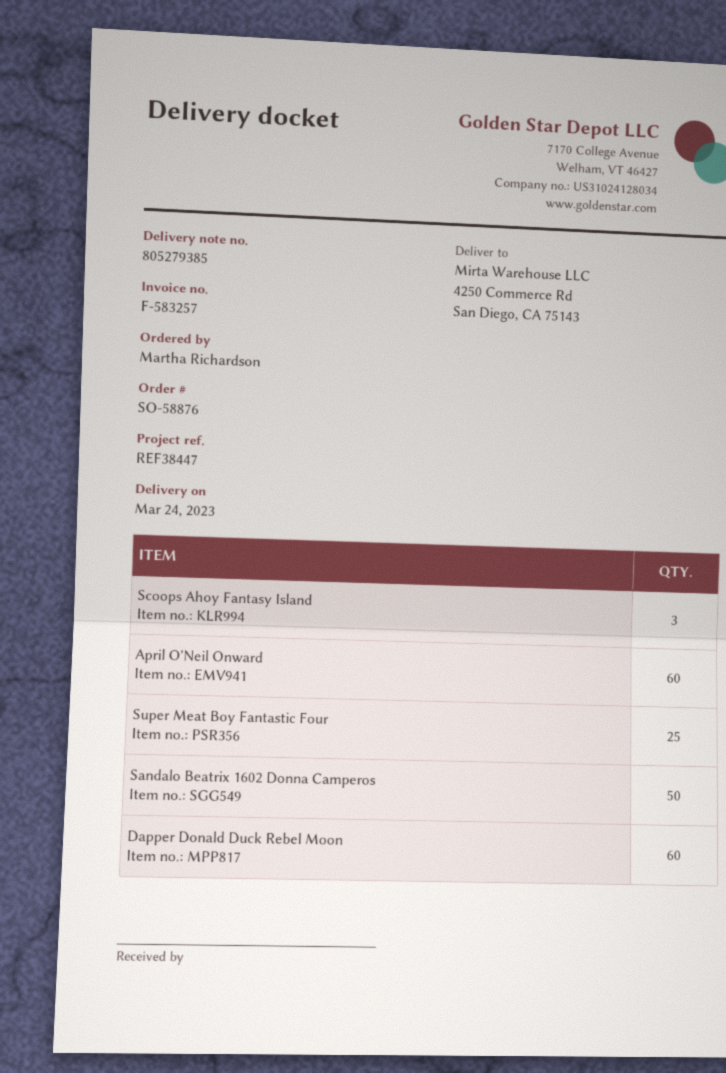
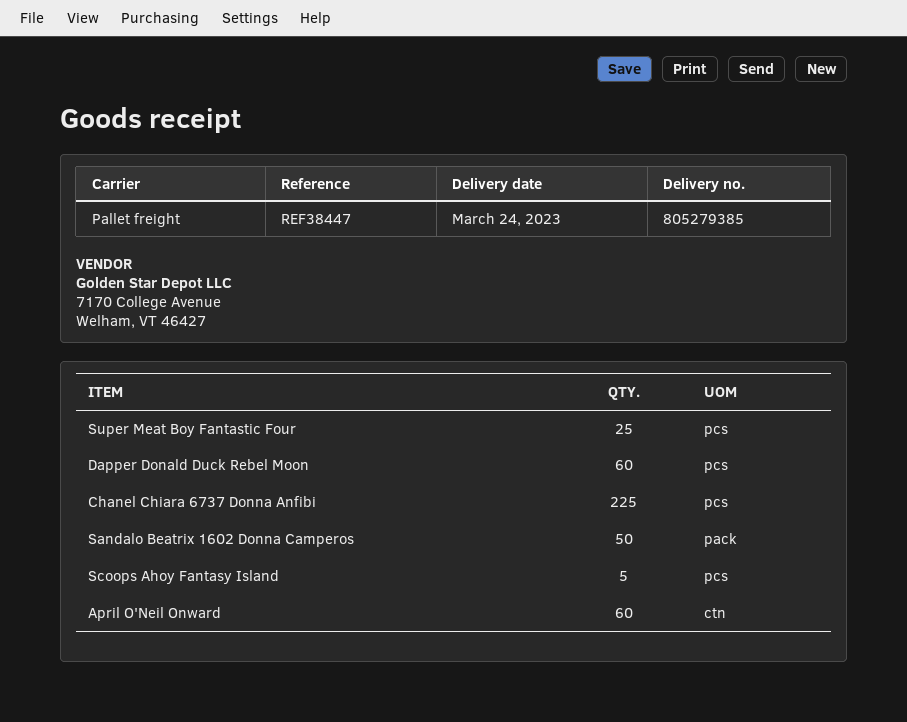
Scoops Ahoy Fantasy Island: 3 -> 5
Chanel Chiara 6737 Donna Anfibi: none -> 225

